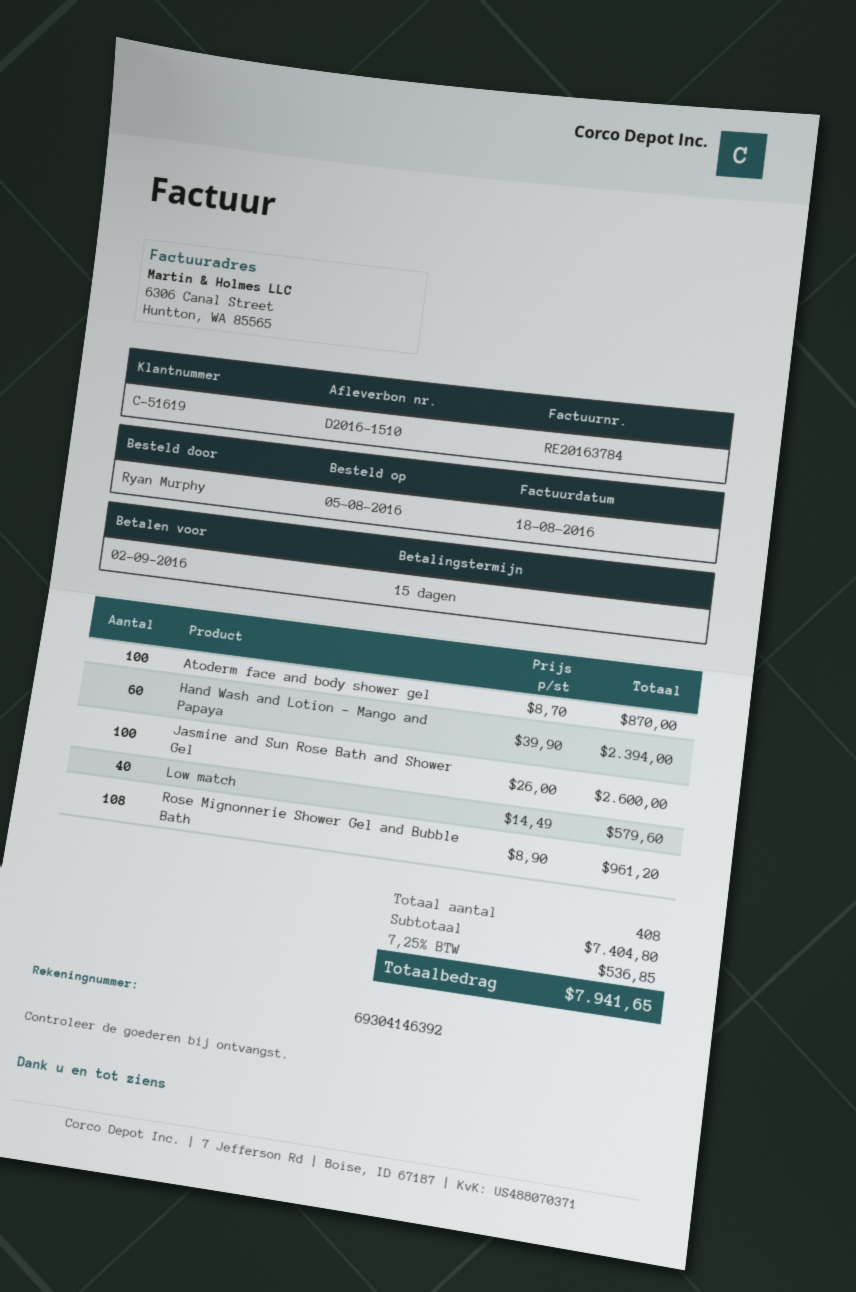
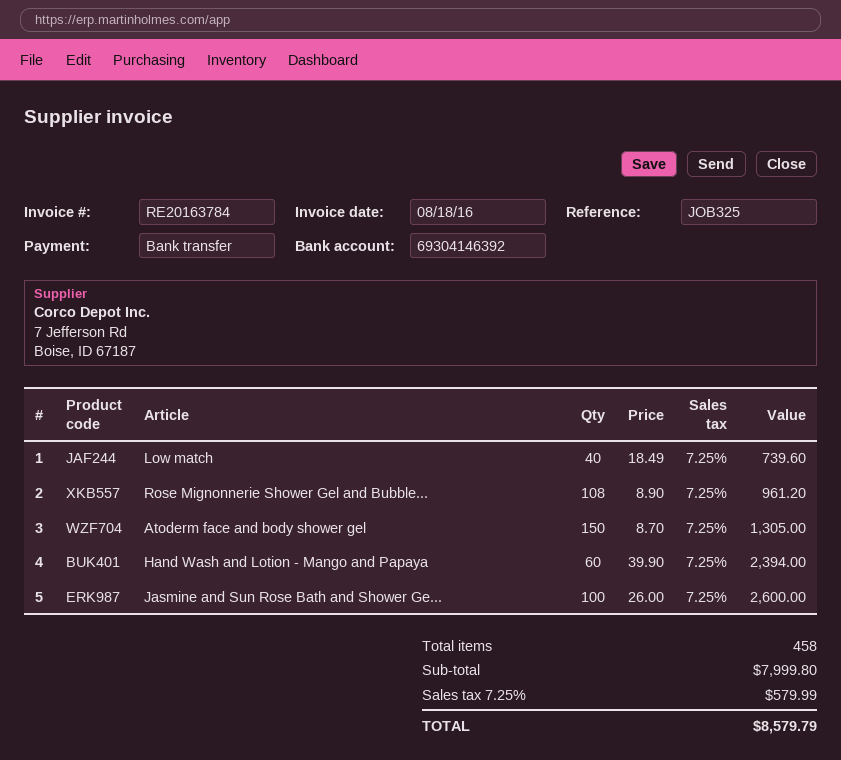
Atoderm face and body shower gel: 100 x 8.70 = 870.00 -> 150 x 8.70 = 1305.00
Low match: 40 x 14.49 = 579.60 -> 40 x 18.49 = 739.60
total quantity: 408 -> 458
subtotal: 7404.80 -> 7999.80
tax: 7.25% = 536.85 -> 7.25% = 579.99
total: 7941.65 -> 8579.79

